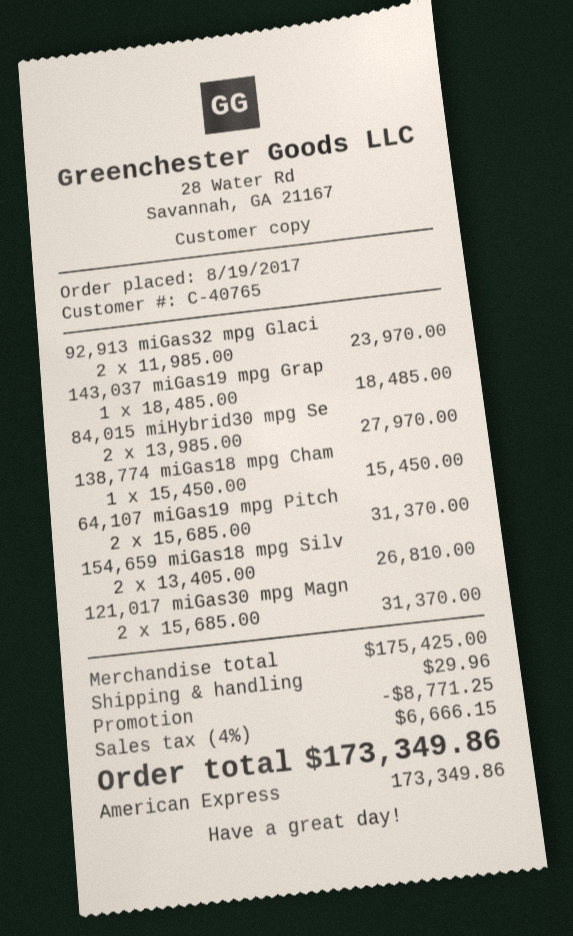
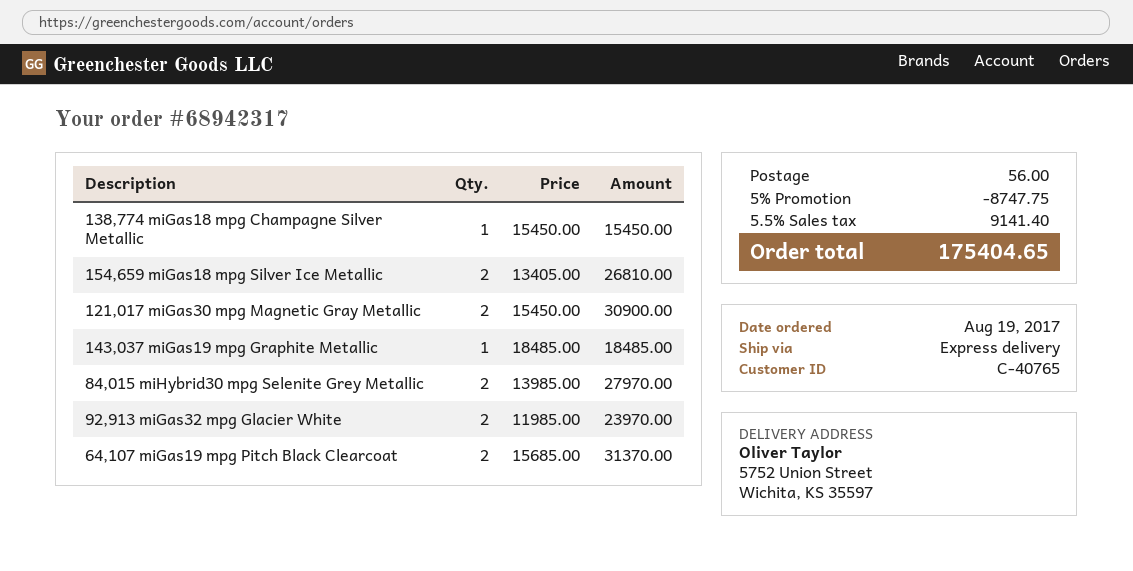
121,017 miGas30 mpg Magn: 2 x 15685.00 = 31370.00 -> 2 x 15450.00 = 30900.00
discount: 8771.25 -> 8747.75
shipping: 29.96 -> 56.00
tax: 4% = 6666.15 -> 5.5% = 9141.40
total: 173349.86 -> 175404.65

